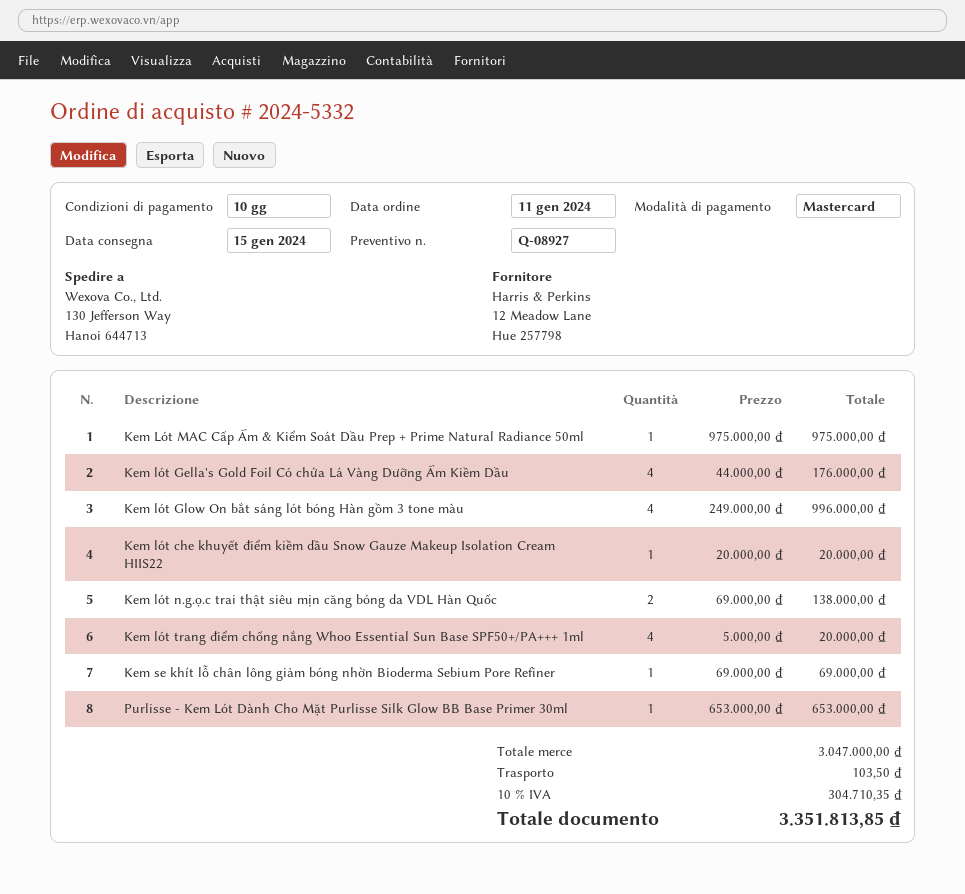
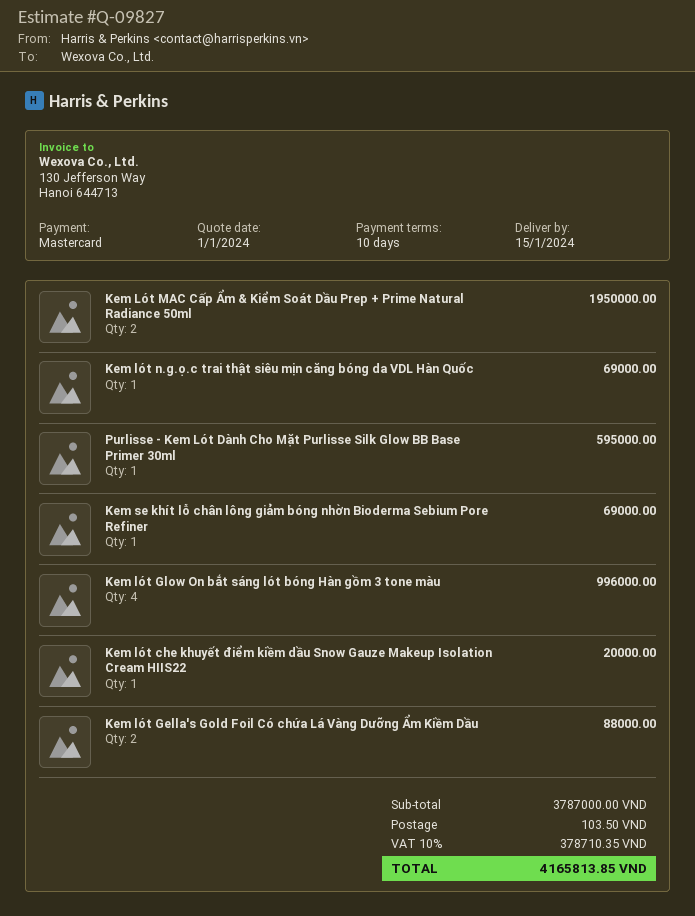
quote number: Q-08927 -> Q-09827
Kem Lót MAC Cấp Ẩm & Kiểm Soát Dầu Prep + Prime Natural Radiance 50ml: 1 for 975000.00 -> 2 for 1950000.00
Kem lót Gella's Gold Foil Có chứa Lá Vàng Dưỡng Ẩm Kiềm Dầu: 4 for 176000.00 -> 2 for 88000.00
Kem lót n.g.ọ.c trai thật siêu mịn căng bóng da VDL Hàn Quốc: 2 for 138000.00 -> 1 for 69000.00
Kem lót trang điểm chống nắng Whoo Essential Sun Base SPF50+/PA+++ 1ml: 4 for 20000.00 -> none
Purlisse - Kem Lót Dành Cho Mặt Purlisse Silk Glow BB Base Primer 30ml: 1 for 653000.00 -> 1 for 595000.00
subtotal: 3047000.00 -> 3787000.00
tax: 10% = 304710.35 -> 10% = 378710.35
total: 3351813.85 -> 4165813.85

